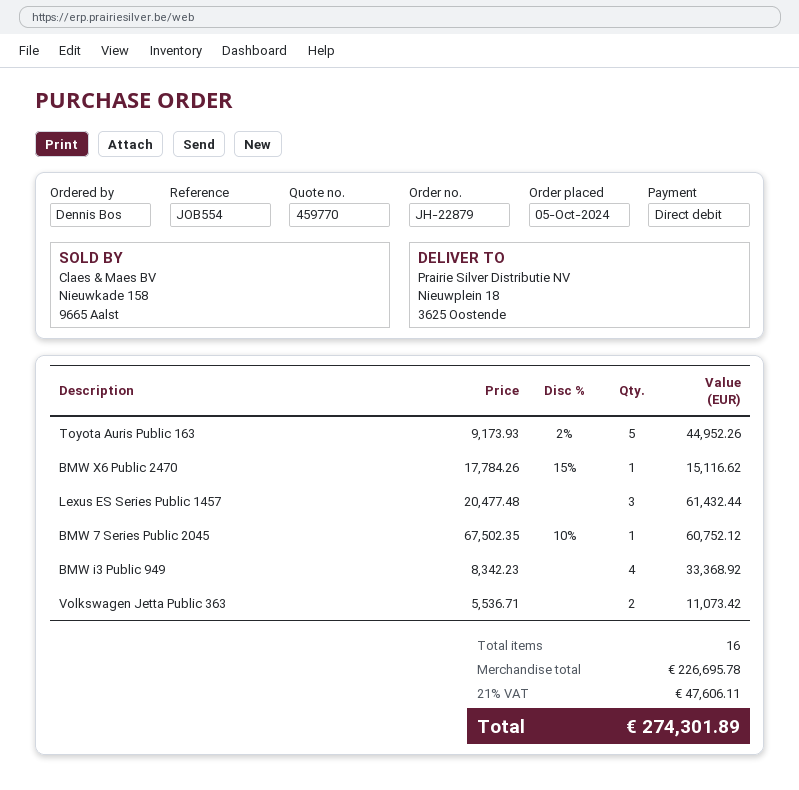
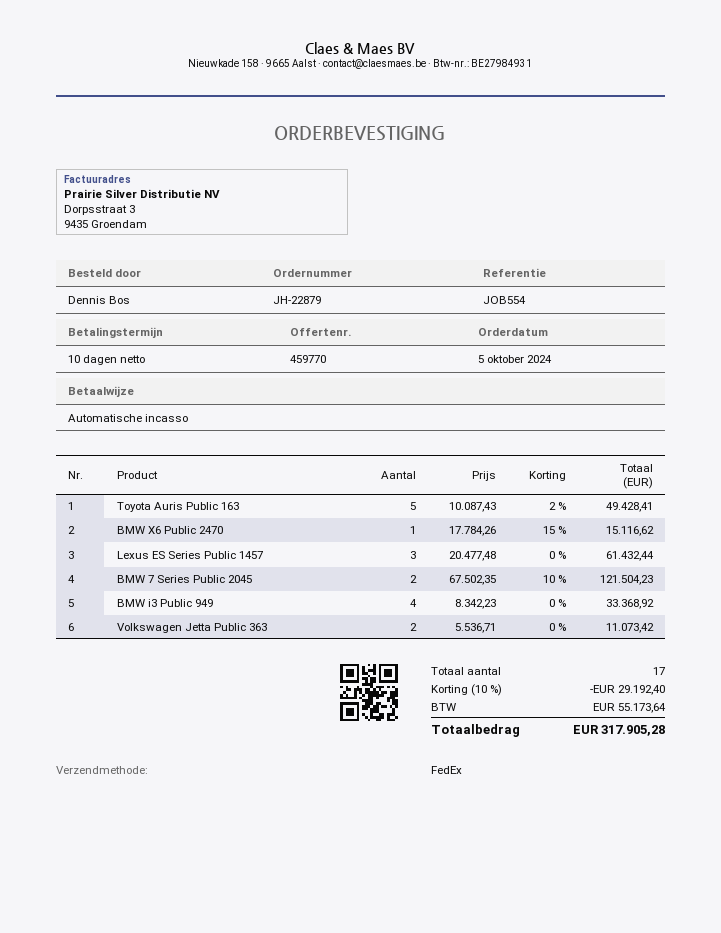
Toyota Auris Public 163: 5 x 9173.93 - 2% = 44952.26 -> 5 x 10087.43 - 2% = 49428.41
BMW 7 Series Public 2045: 1 x 67502.35 - 10% = 60752.12 -> 2 x 67502.35 - 10% = 121504.23
total quantity: 16 -> 17
discount: none -> 10% = 29192.40
tax: 47606.11 -> 55173.64
total: 274301.89 -> 317905.28

